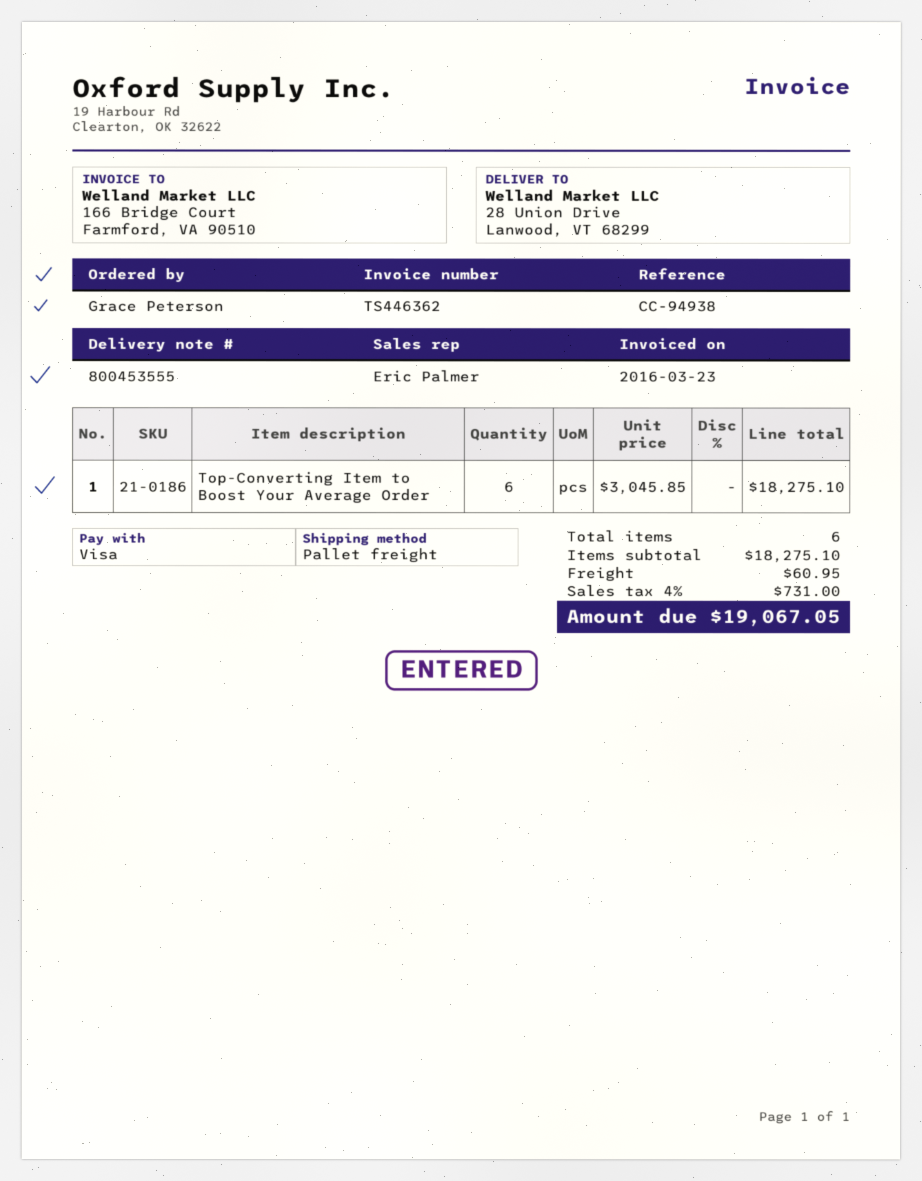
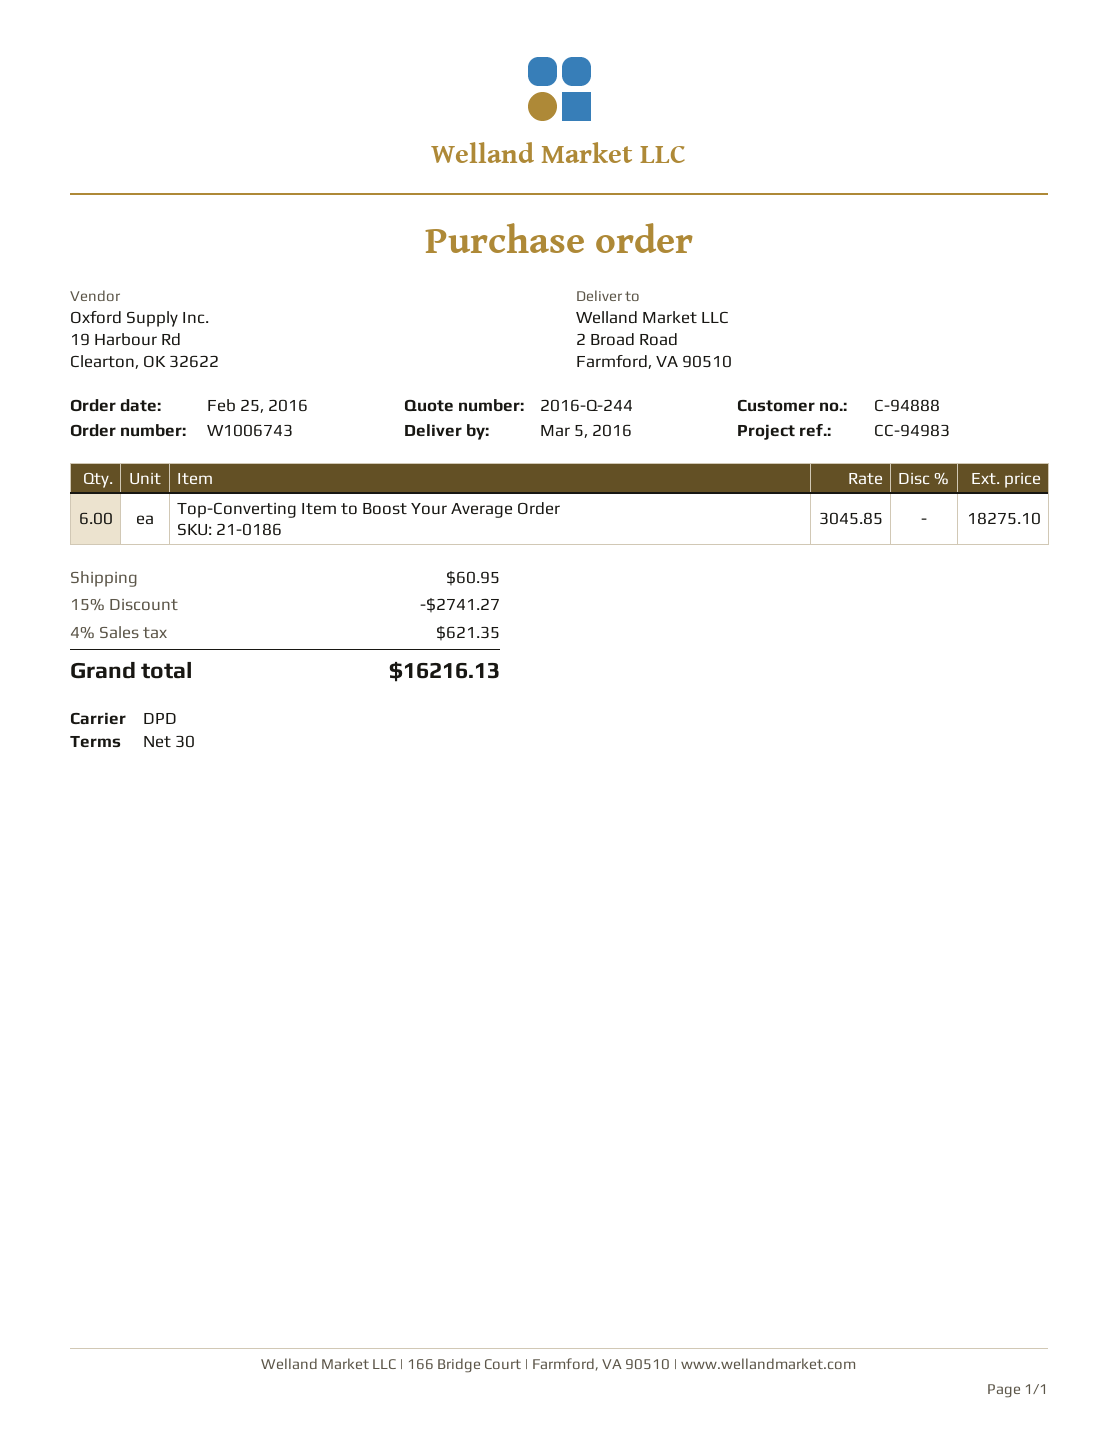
reference: CC-94938 -> CC-94983
shipping method: pallet freight -> DPD
ship to: 28 Union Drive, Lanwood, VT 68299 -> 2 Broad Road, Farmford, VA 90510
discount: none -> 15% = 2741.27
tax: 4% = 731.00 -> 4% = 621.35
total: 19067.05 -> 16216.13

